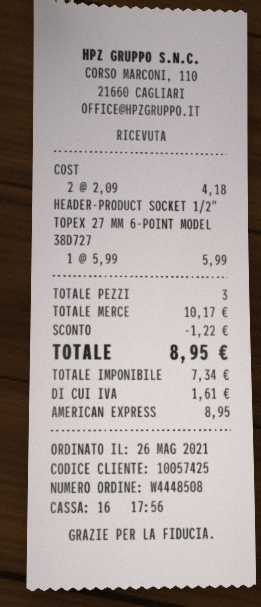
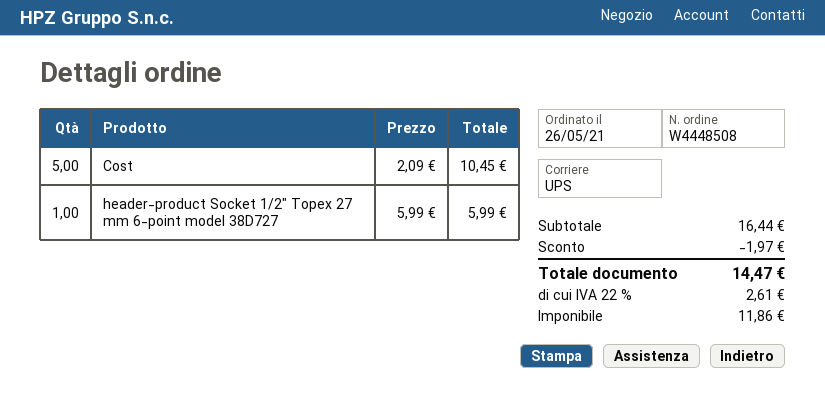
COST: 2 x 2.09 = 4.18 -> 5 x 2.09 = 10.45
subtotal: 10.17 -> 16.44
discount: 1.22 -> 1.97
net: 7.34 -> 11.86
tax: 1.61 -> 2.61
total: 8.95 -> 14.47

